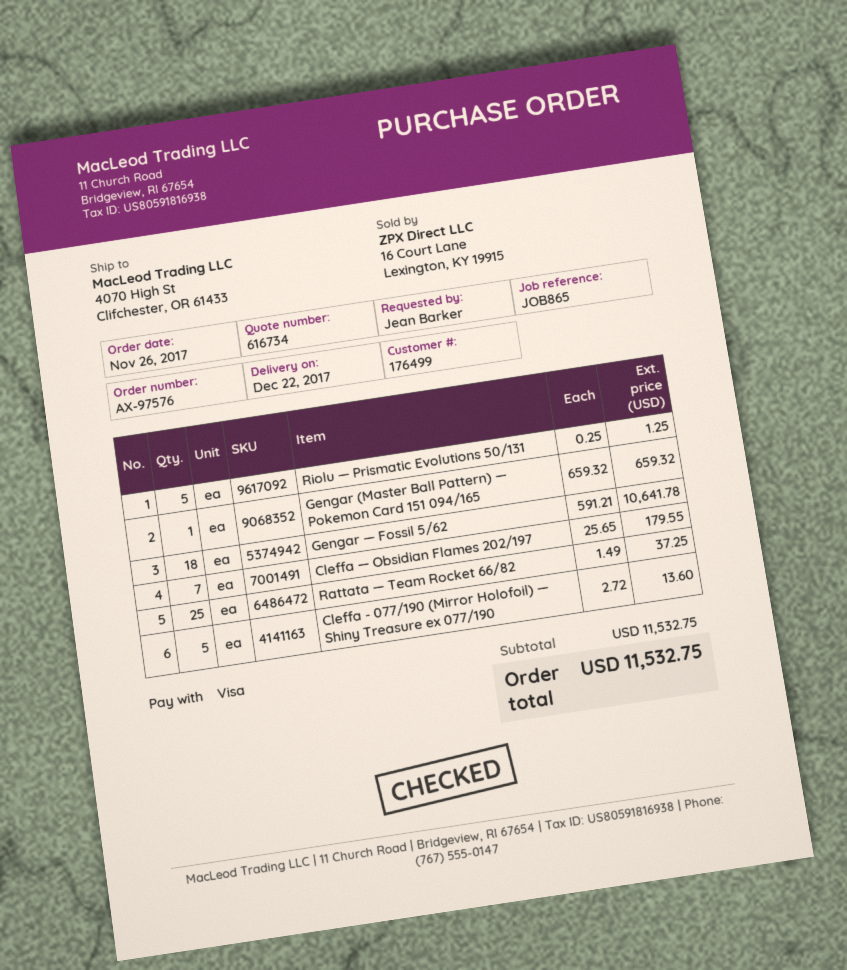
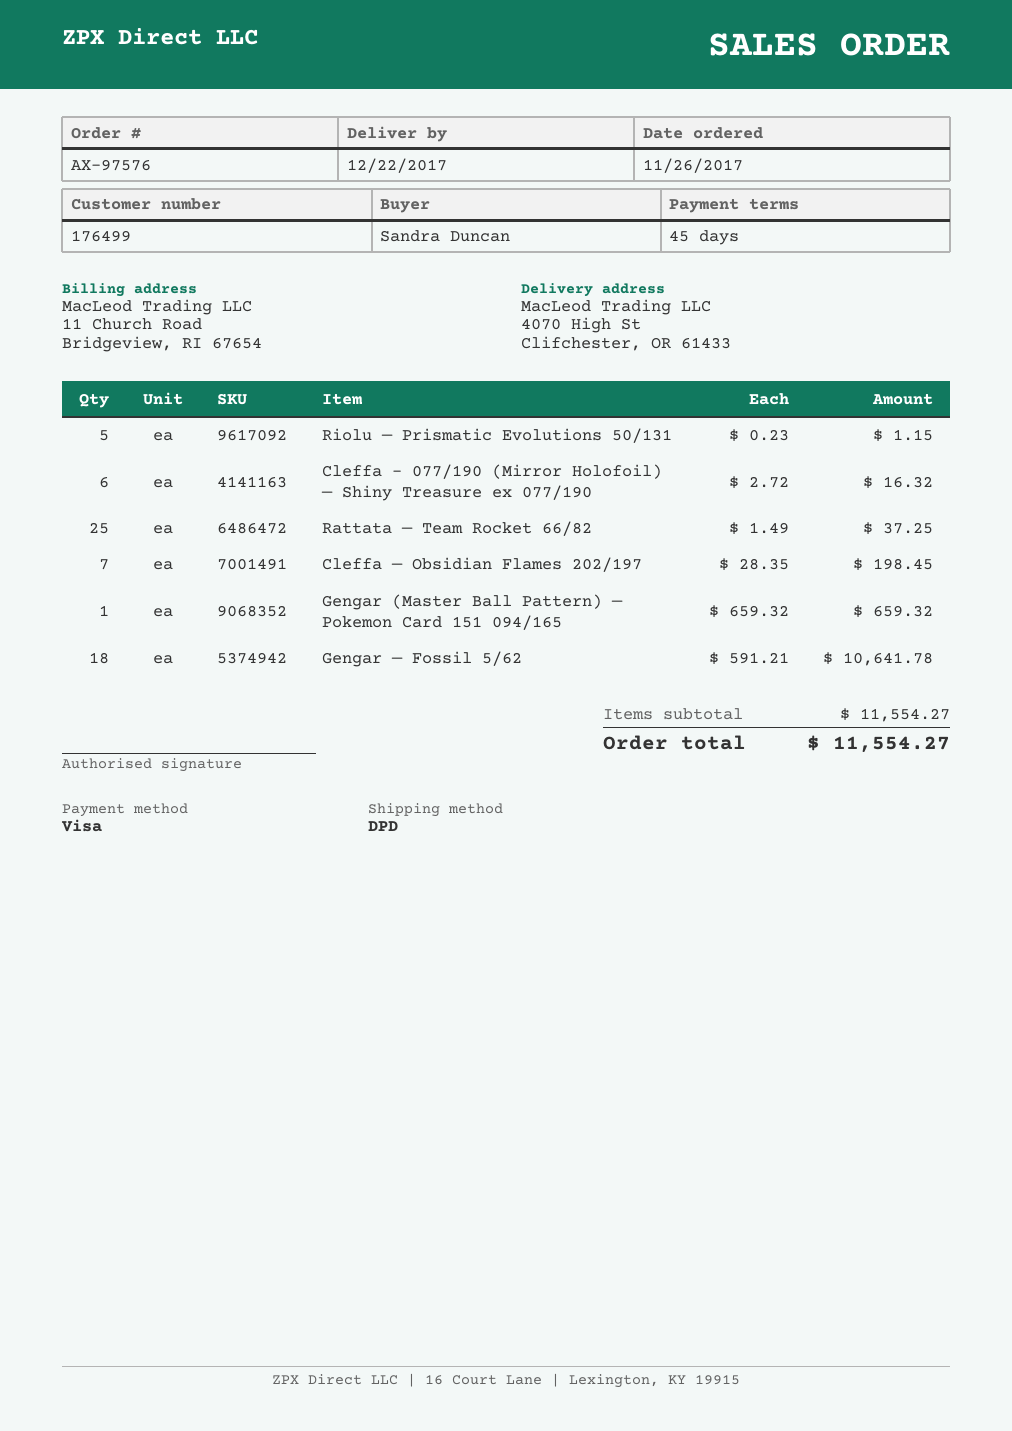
ordered by: Jean Barker -> Sandra Duncan
Riolu — Prismatic Evolutions 50/131: 5 x 0.25 = 1.25 -> 5 x 0.23 = 1.15
Cleffa — Obsidian Flames 202/197: 7 x 25.65 = 179.55 -> 7 x 28.35 = 198.45
Cleffa - 077/190 (Mirror Holofoil) — Shiny Treasure ex 077/190: 5 x 2.72 = 13.60 -> 6 x 2.72 = 16.32
subtotal: 11532.75 -> 11554.27
total: 11532.75 -> 11554.27

